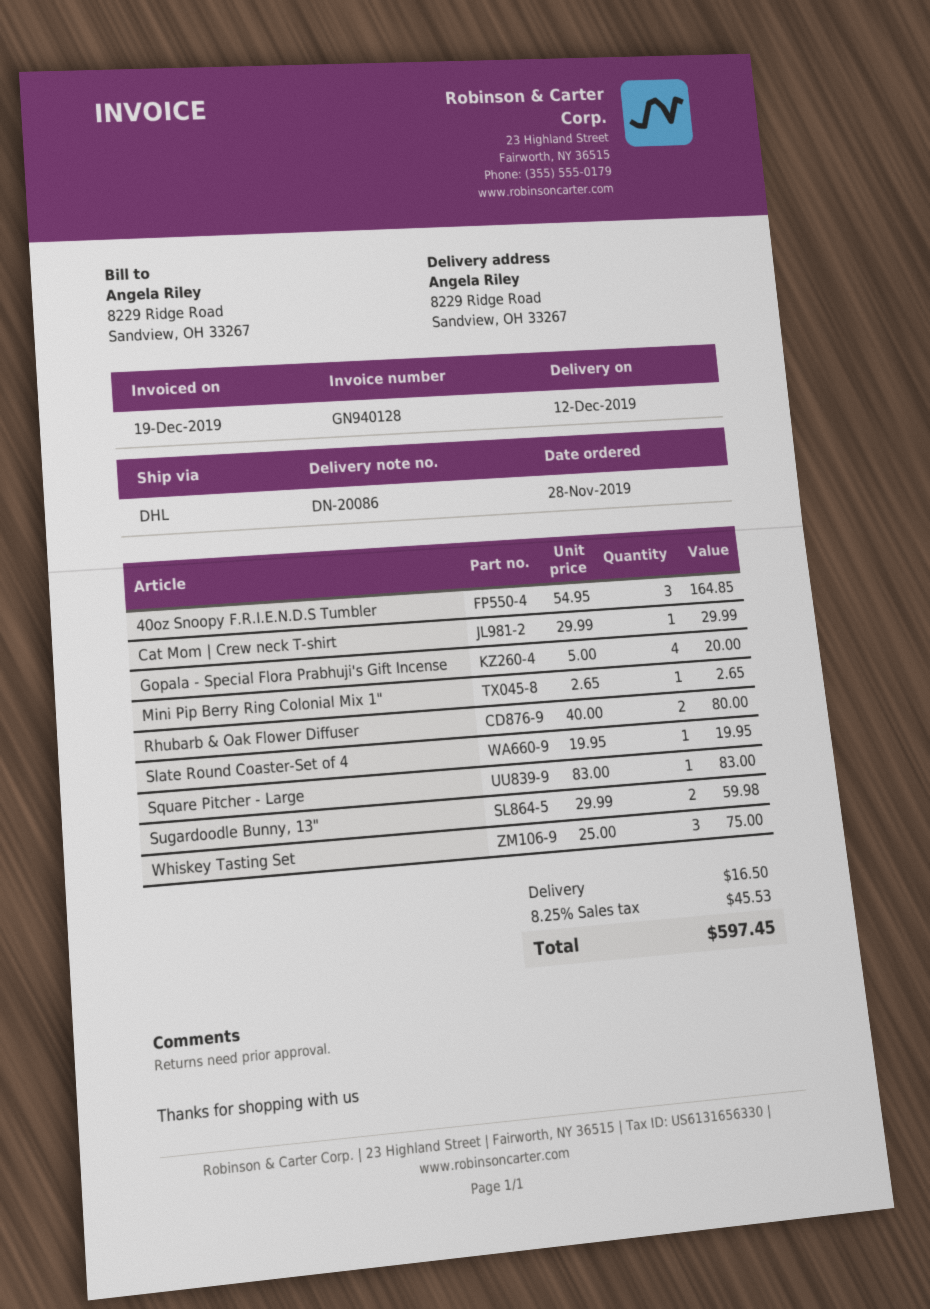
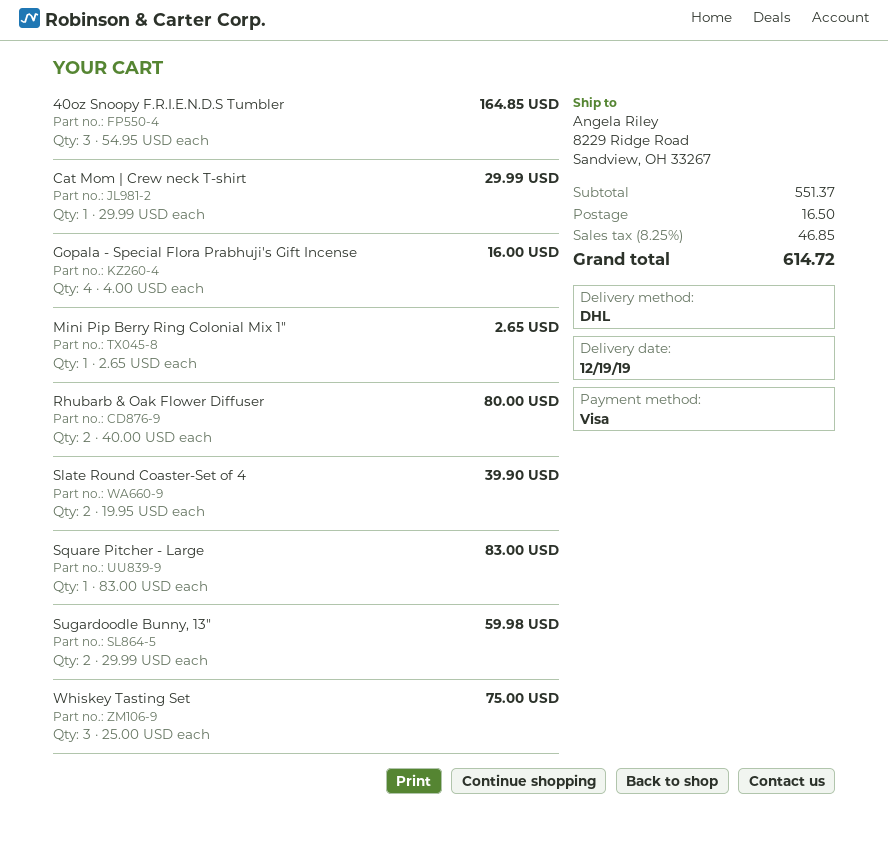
delivery date: 2019-12-12 -> 2019-12-19
Gopala - Special Flora Prabhuji's Gift Incense: 4 x 5.00 = 20.00 -> 4 x 4.00 = 16.00
Slate Round Coaster-Set of 4: 1 x 19.95 = 19.95 -> 2 x 19.95 = 39.90
tax: 8.25% = 45.53 -> 8.25% = 46.85
total: 597.45 -> 614.72

